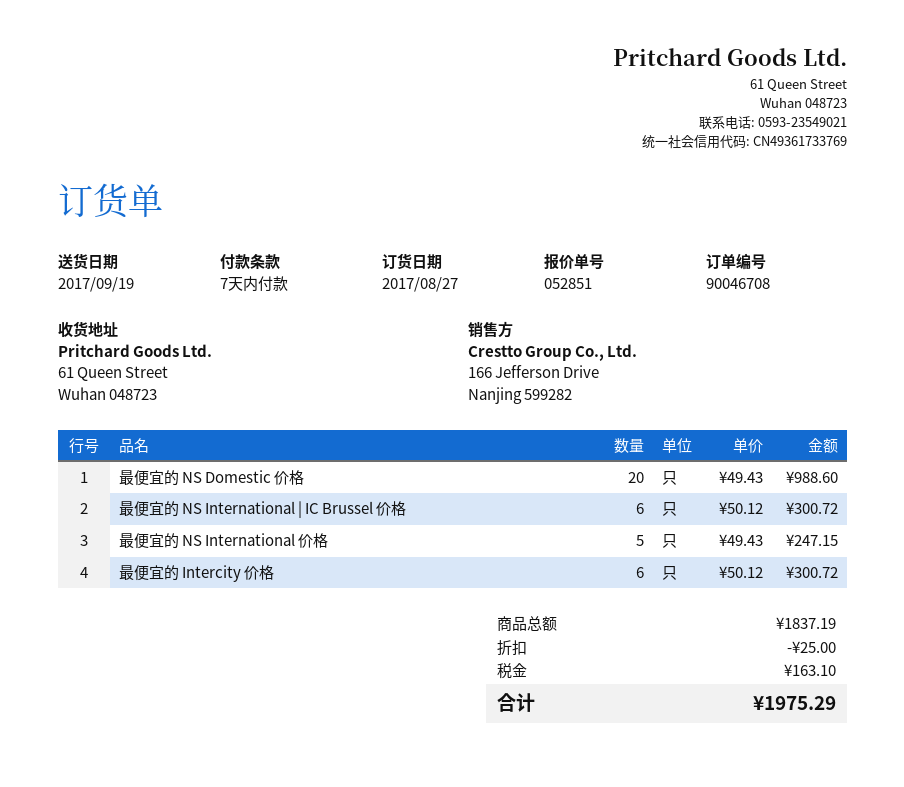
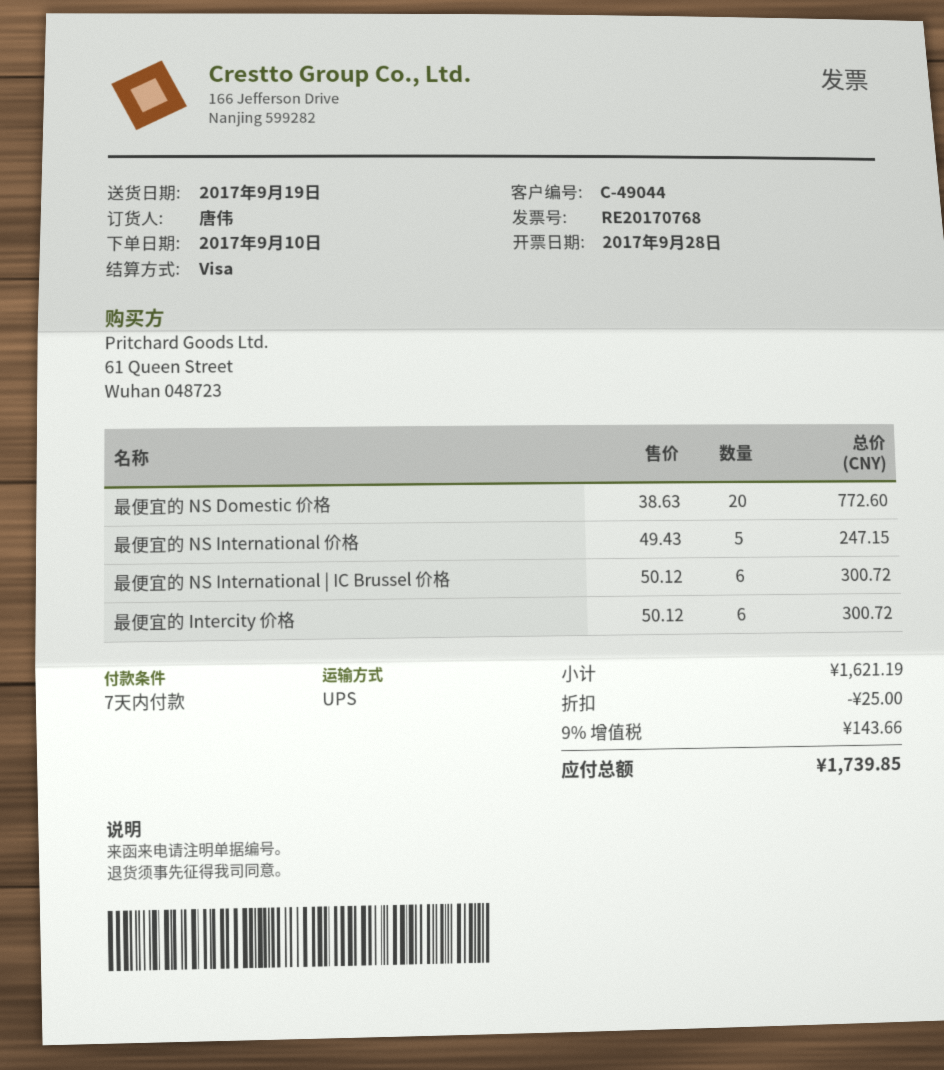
order date: 2017-08-27 -> 2017-09-10
最便宜的 NS Domestic 价格: 20 x 49.43 = 988.60 -> 20 x 38.63 = 772.60
subtotal: 1837.19 -> 1621.19
tax: 163.10 -> 143.66
total: 1975.29 -> 1739.85

